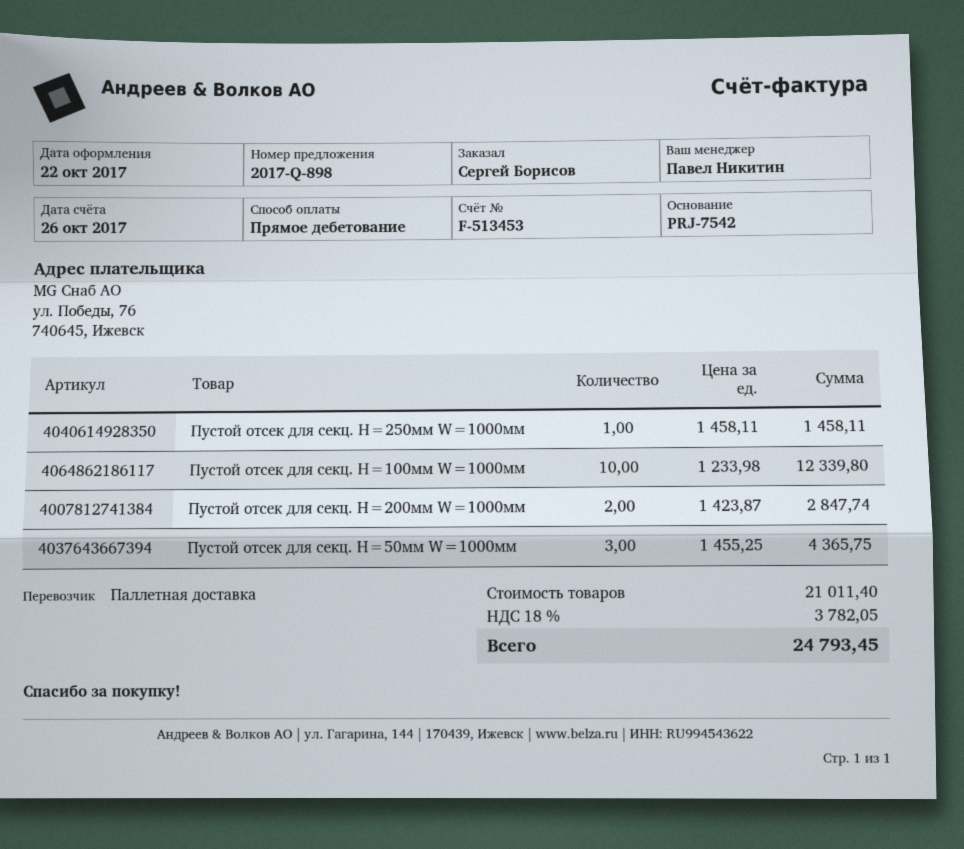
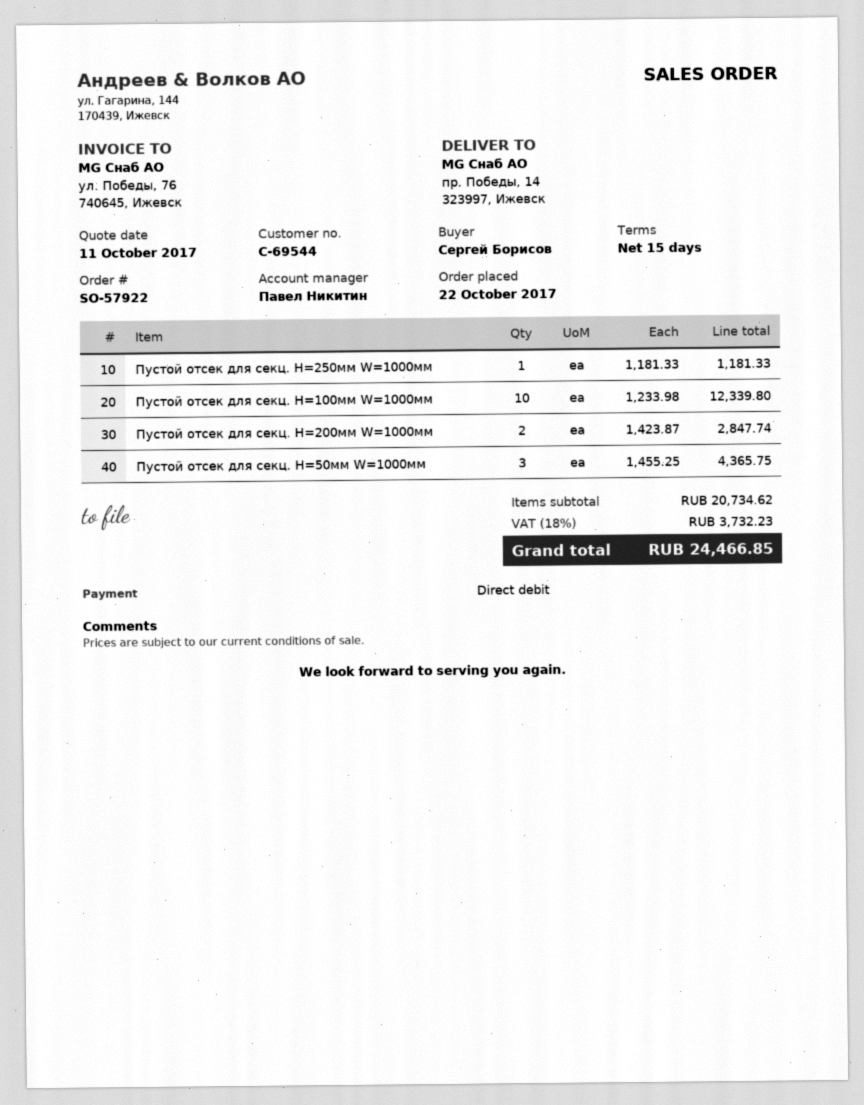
Пустой отсек для секц. H=250мм W=1000мм: 1 x 1458.11 = 1458.11 -> 1 x 1181.33 = 1181.33
subtotal: 21011.40 -> 20734.62
tax: 18% = 3782.05 -> 18% = 3732.23
total: 24793.45 -> 24466.85

